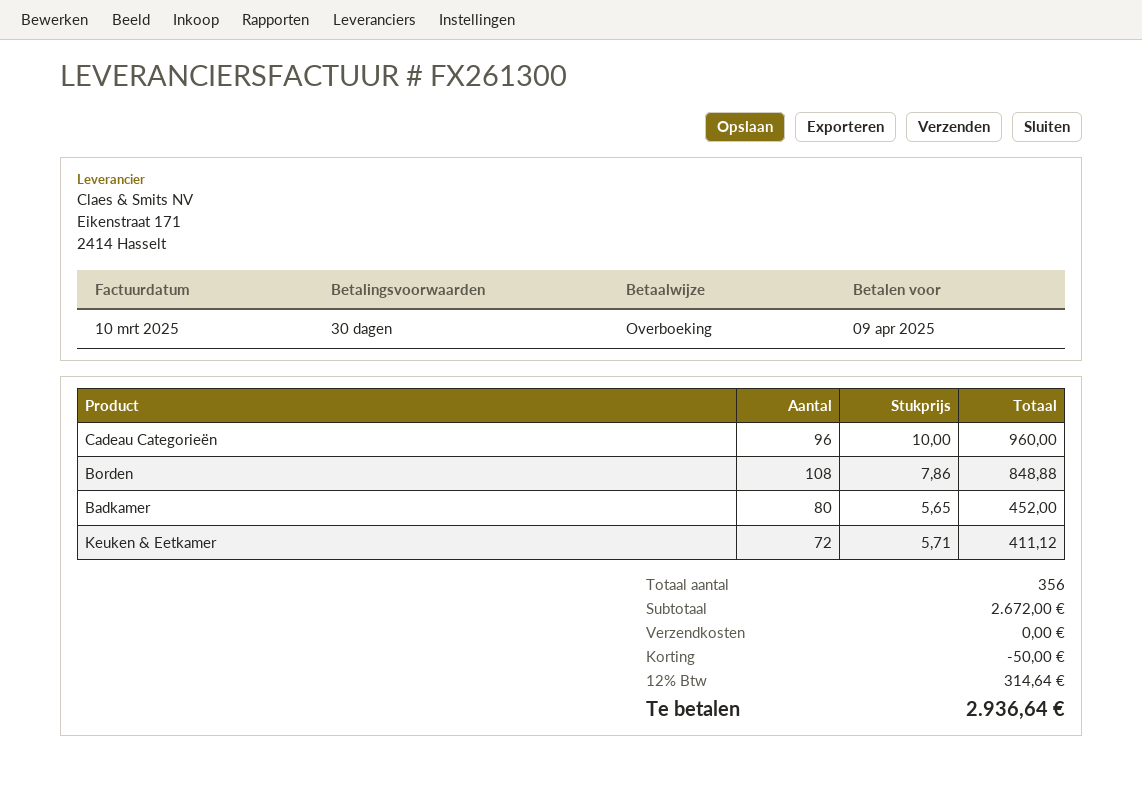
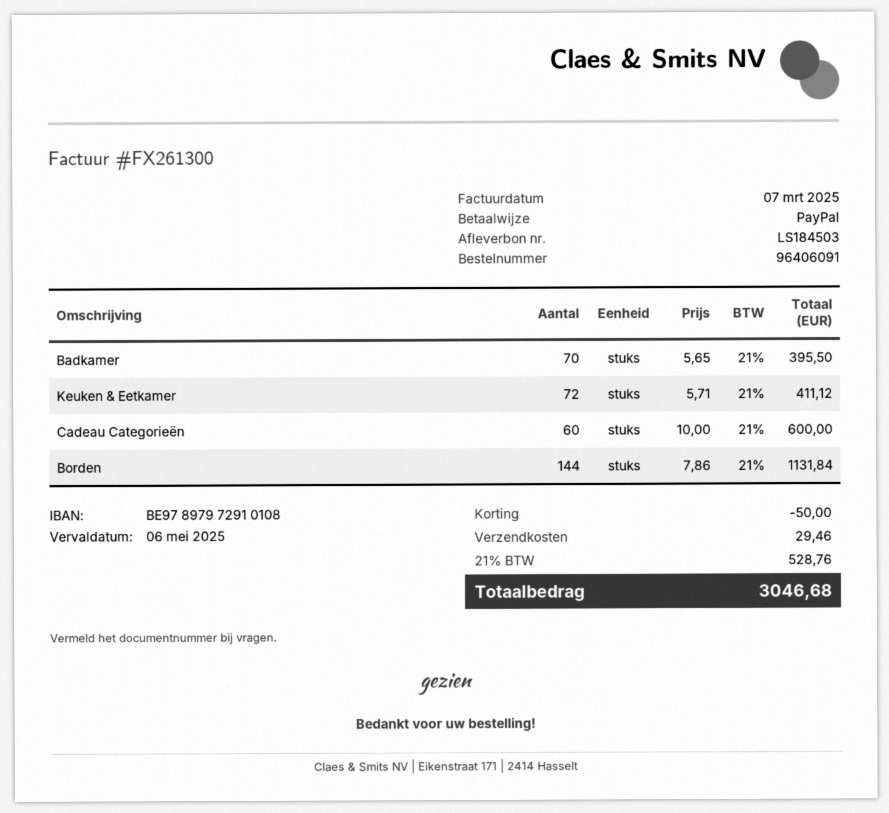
invoice date: 2025-03-10 -> 2025-03-07
due date: 2025-04-09 -> 2025-05-06
payment method: bank transfer -> PayPal
Cadeau Categorieën: 96 x 10.00 = 960.00 -> 60 x 10.00 = 600.00
Borden: 108 x 7.86 = 848.88 -> 144 x 7.86 = 1131.84
Badkamer: 80 x 5.65 = 452.00 -> 70 x 5.65 = 395.50
shipping: 0.00 -> 29.46
tax: 12% = 314.64 -> 21% = 528.76
total: 2936.64 -> 3046.68

